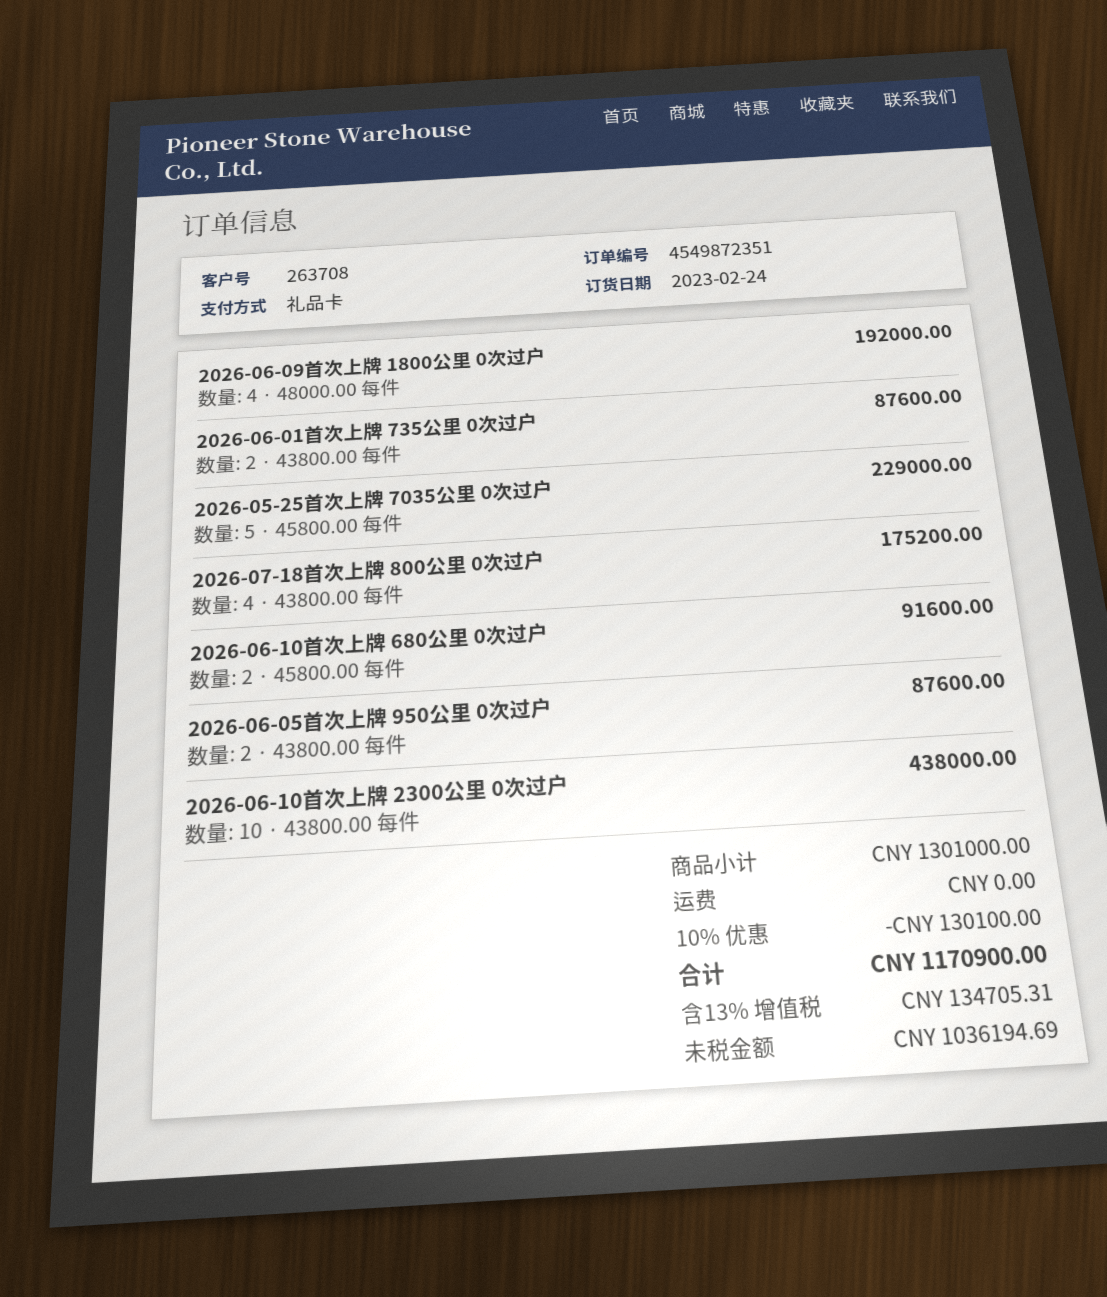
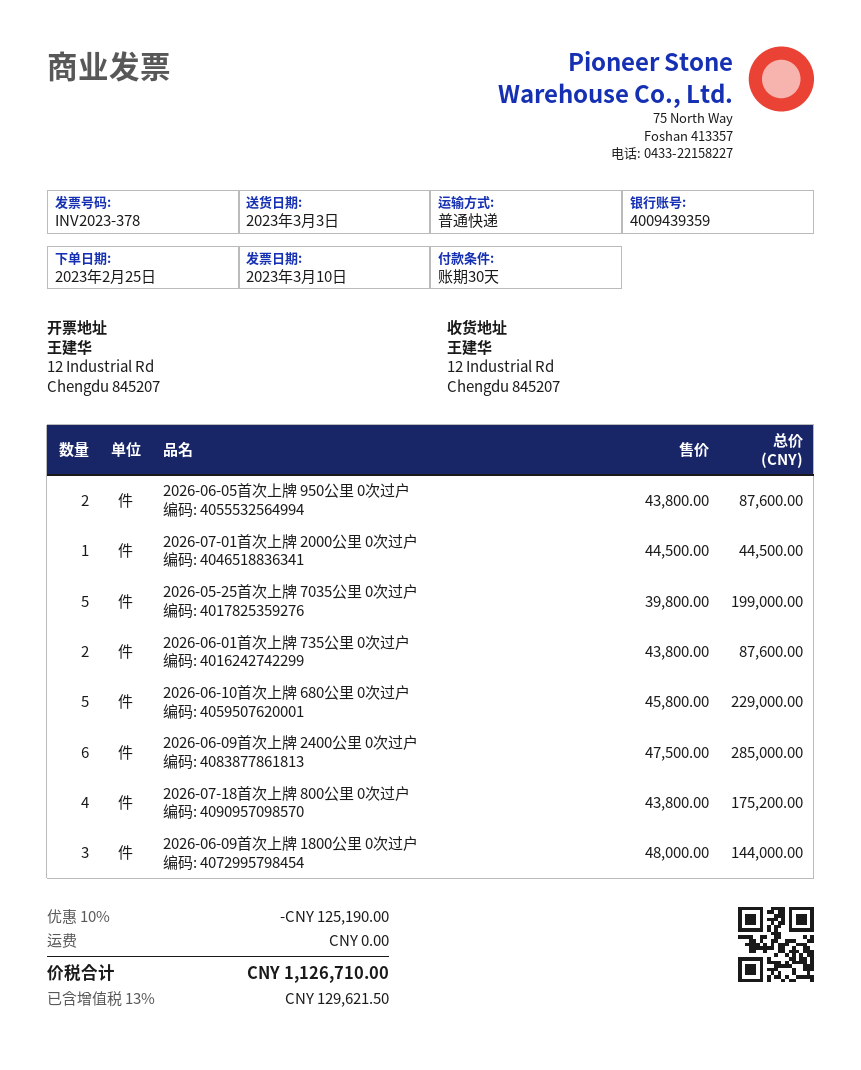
order date: 2023-02-24 -> 2023-02-25
2026-06-09首次上牌 1800公里 0次过户: 4 x 48000.00 = 192000.00 -> 3 x 48000.00 = 144000.00
2026-05-25首次上牌 7035公里 0次过户: 5 x 45800.00 = 229000.00 -> 5 x 39800.00 = 199000.00
2026-06-10首次上牌 680公里 0次过户: 2 x 45800.00 = 91600.00 -> 5 x 45800.00 = 229000.00
2026-06-10首次上牌 2300公里 0次过户: 10 x 43800.00 = 438000.00 -> none
2026-07-01首次上牌 2000公里 0次过户: none -> 1 x 44500.00 = 44500.00
2026-06-09首次上牌 2400公里 0次过户: none -> 6 x 47500.00 = 285000.00
discount: 10% = 130100.00 -> 10% = 125190.00
tax: 13% = 134705.31 -> 13% = 129621.50
total: 1170900.00 -> 1126710.00

